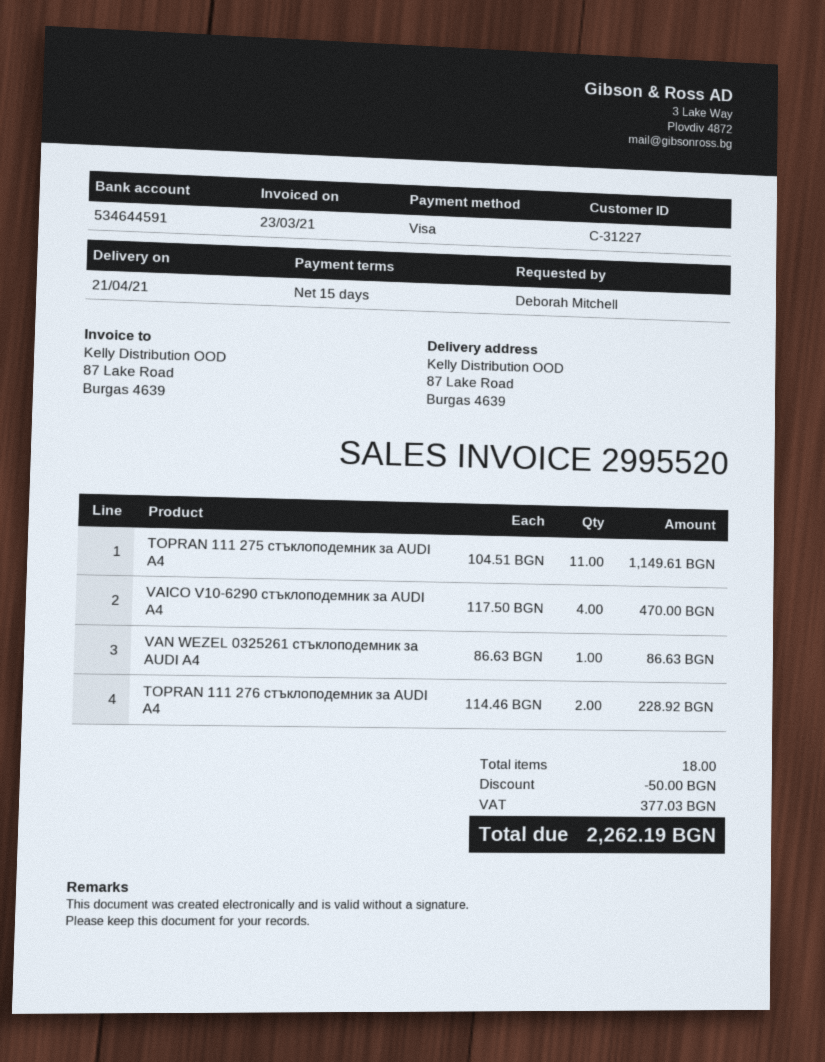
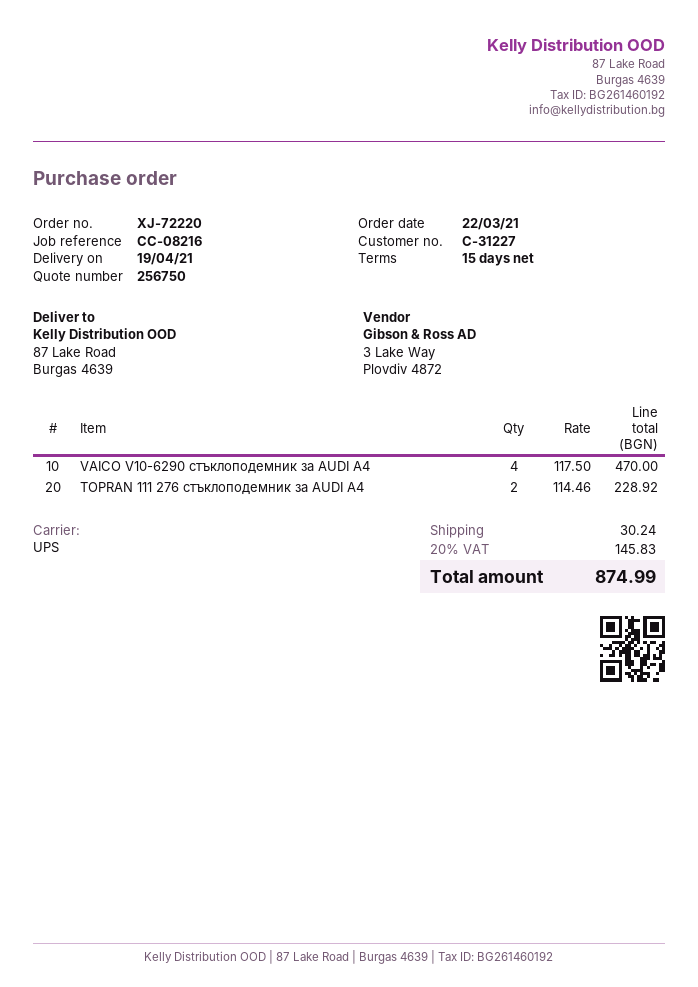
delivery date: 2021-04-21 -> 2021-04-19
TOPRAN 111 275 стъклоподемник за AUDI A4: 11 x 104.51 = 1149.61 -> none
VAN WEZEL 0325261 стъклоподемник за AUDI A4: 1 x 86.63 = 86.63 -> none
discount: 50.00 -> none
shipping: none -> 30.24
tax: 377.03 -> 145.83
total: 2262.19 -> 874.99

